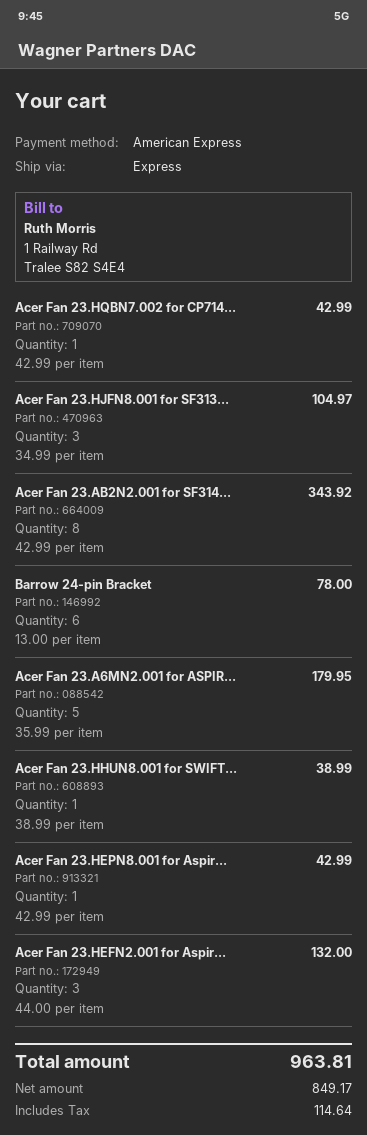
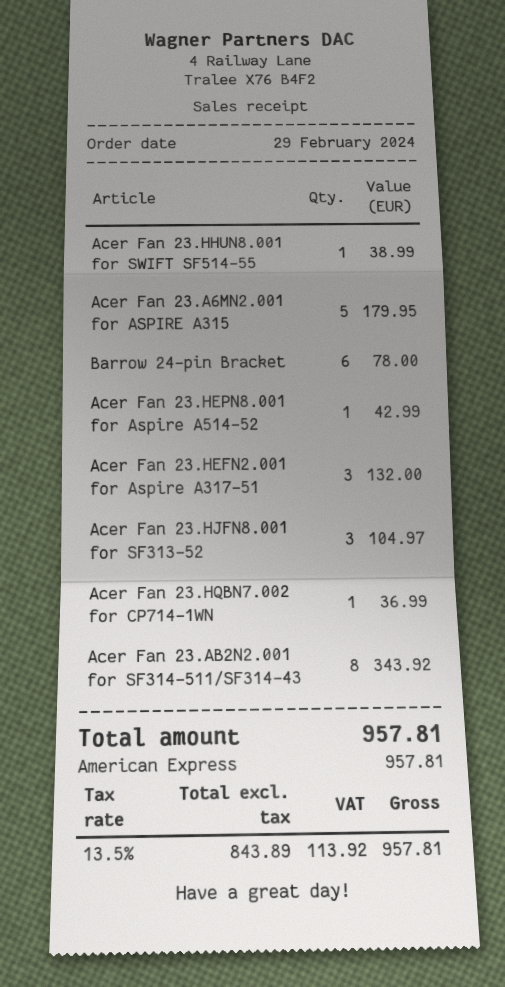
Acer Fan 23.HQBN7.002 for CP714...: 1 for 42.99 -> 1 for 36.99
net: 849.17 -> 843.89
tax: 114.64 -> 113.92
total: 963.81 -> 957.81

